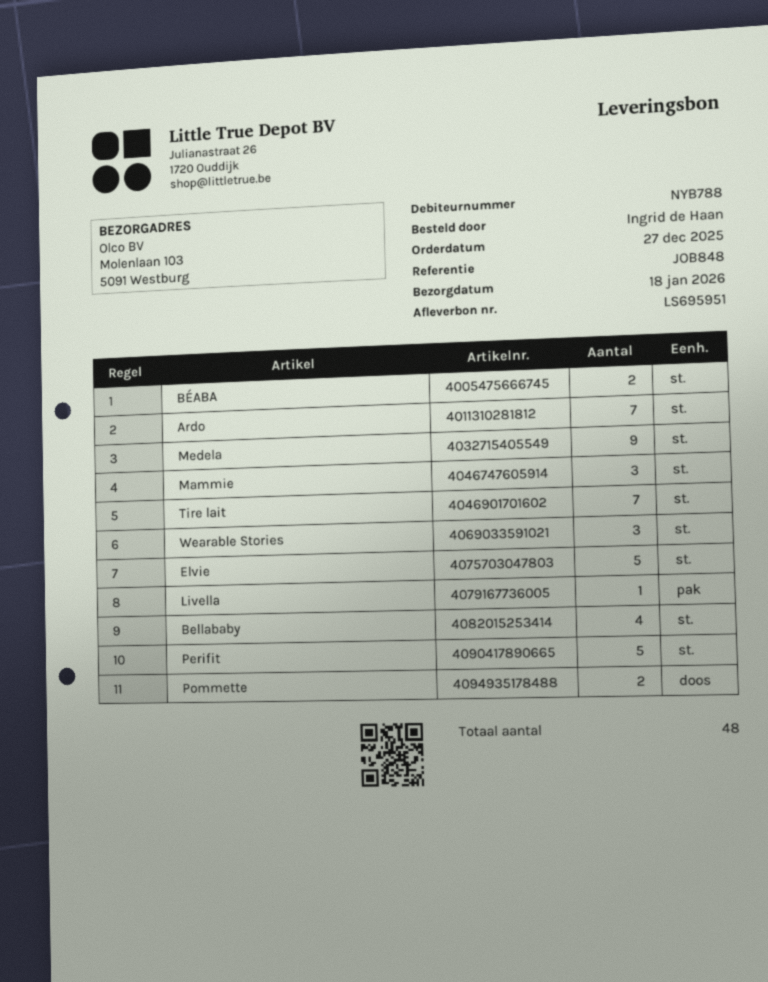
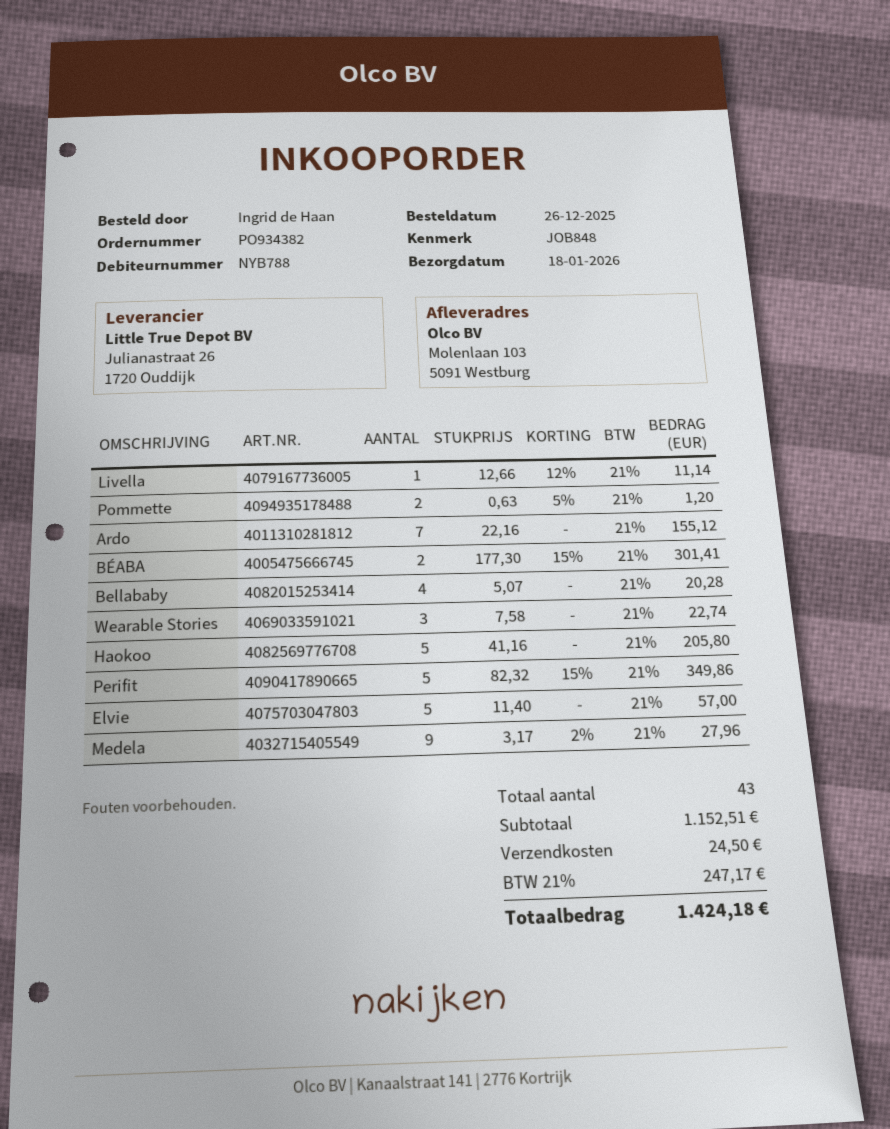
order date: 2025-12-27 -> 2025-12-26
Mammie: 3 -> none
Tire lait: 7 -> none
Haokoo: none -> 5
total quantity: 48 -> 43

